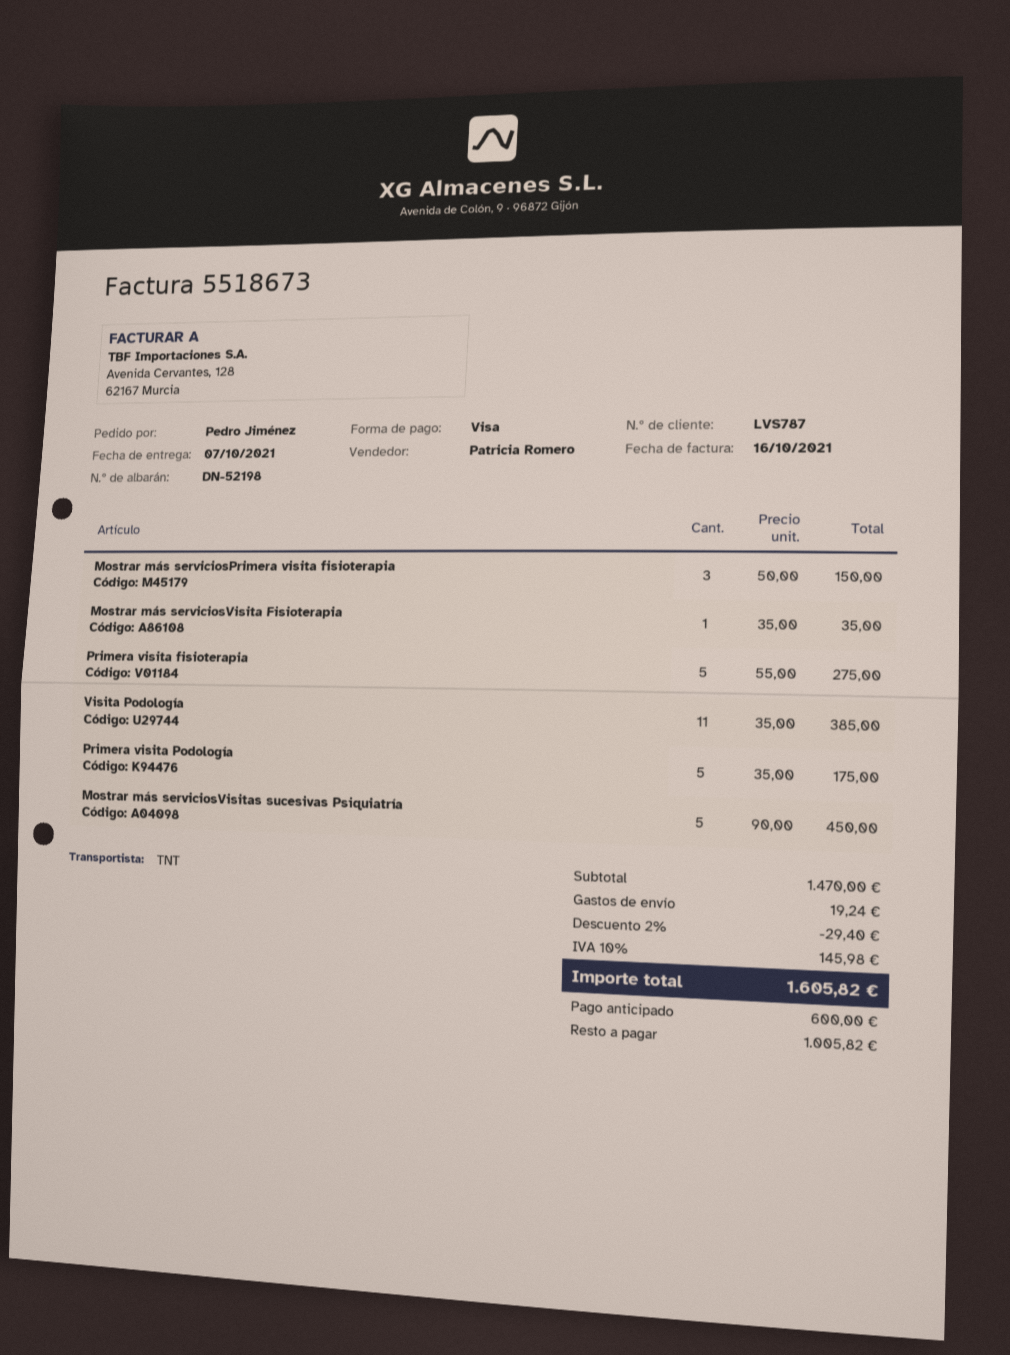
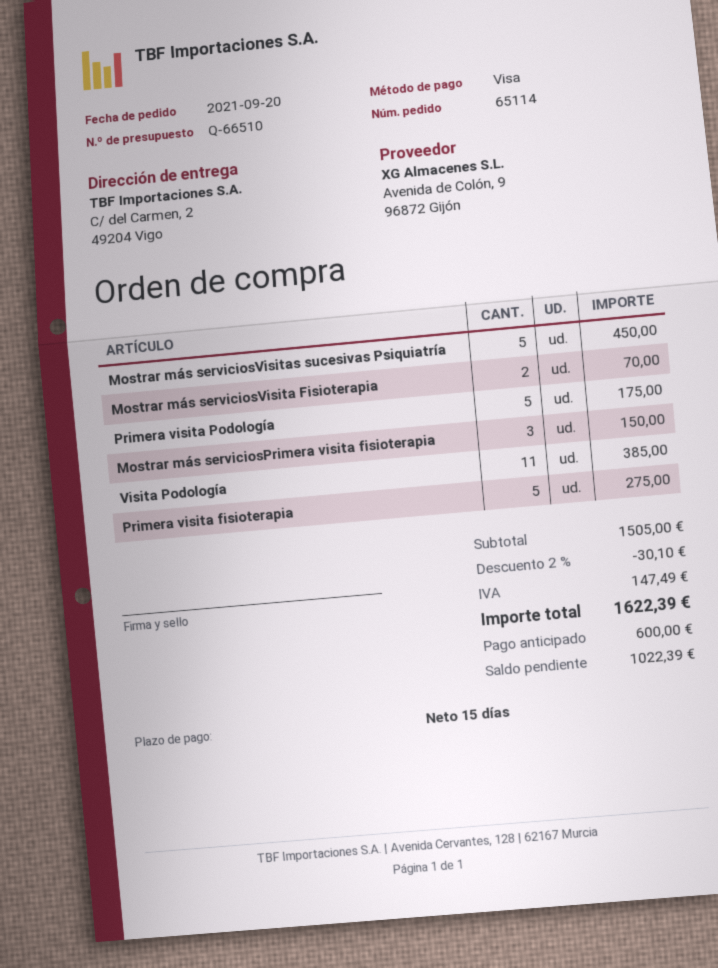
Mostrar más serviciosVisita Fisioterapia: 1 for 35.00 -> 2 for 70.00
subtotal: 1470.00 -> 1505.00
discount: 2% = 29.40 -> 2% = 30.10
shipping: 19.24 -> none
tax: 145.98 -> 147.49
total: 1605.82 -> 1622.39
balance: 1005.82 -> 1022.39

